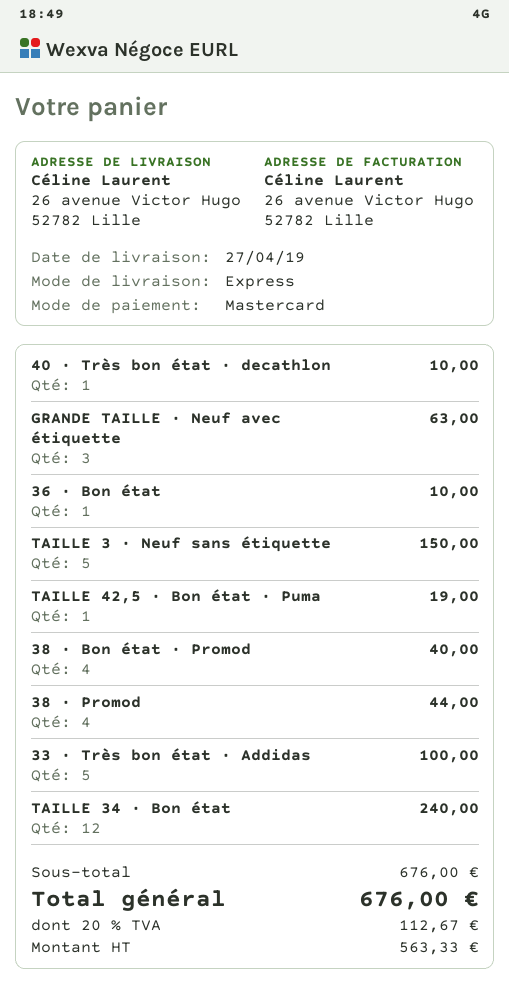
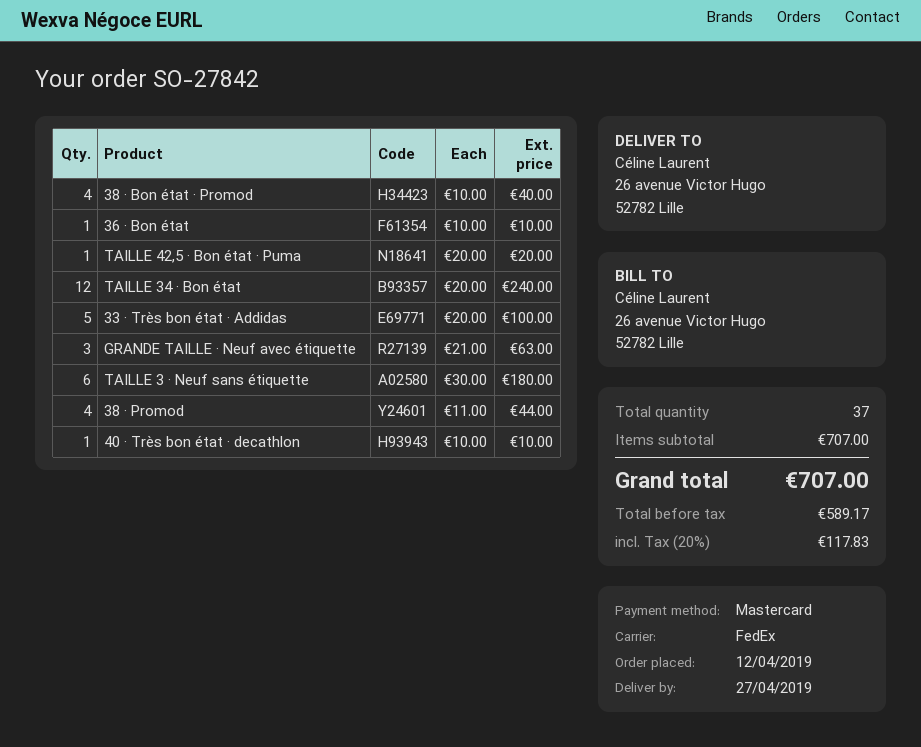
shipping method: express -> FedEx
TAILLE 3 · Neuf sans étiquette: 5 for 150.00 -> 6 for 180.00
TAILLE 42,5 · Bon état · Puma: 1 for 19.00 -> 1 for 20.00
subtotal: 676.00 -> 707.00
net: 563.33 -> 589.17
tax: 20% = 112.67 -> 20% = 117.83
total: 676.00 -> 707.00

